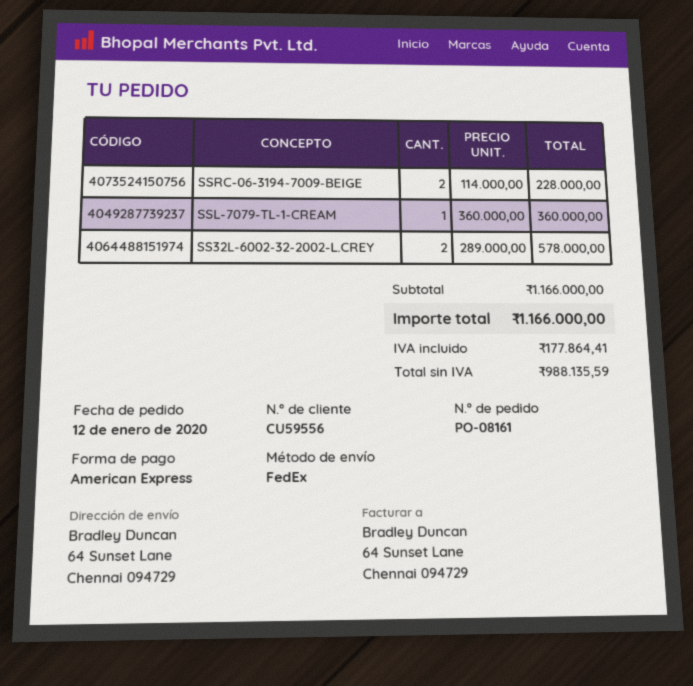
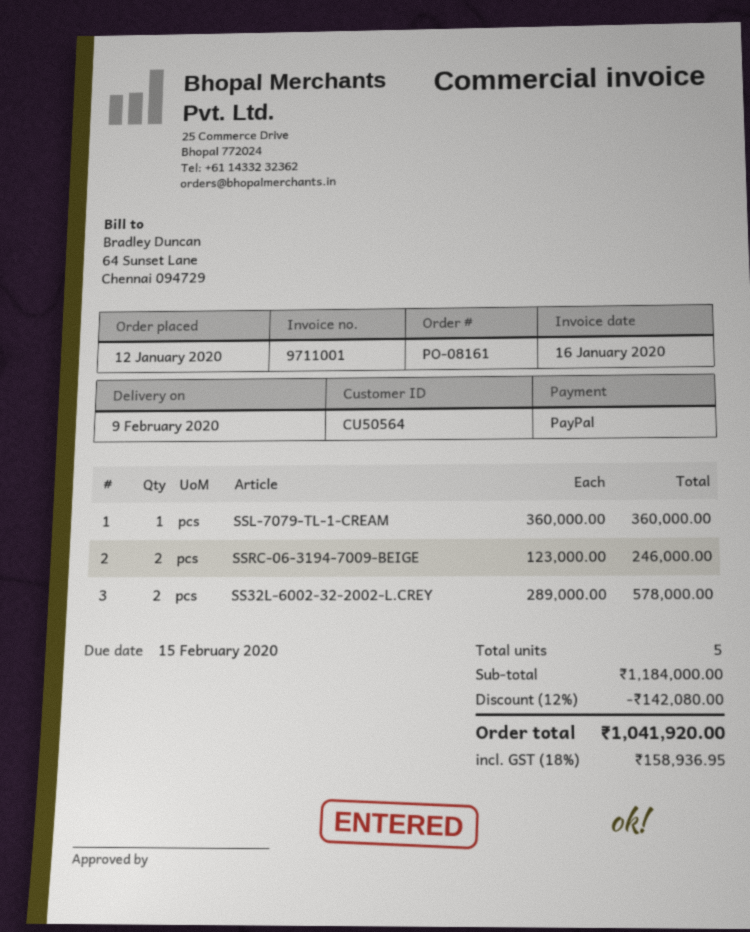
customer number: CU59556 -> CU50564
payment method: American Express -> PayPal
SSRC-06-3194-7009-BEIGE: 2 x 114000.00 = 228000.00 -> 2 x 123000.00 = 246000.00
subtotal: 1166000.00 -> 1184000.00
discount: none -> 12% = 142080.00
tax: 177864.41 -> 158936.95
total: 1166000.00 -> 1041920.00

